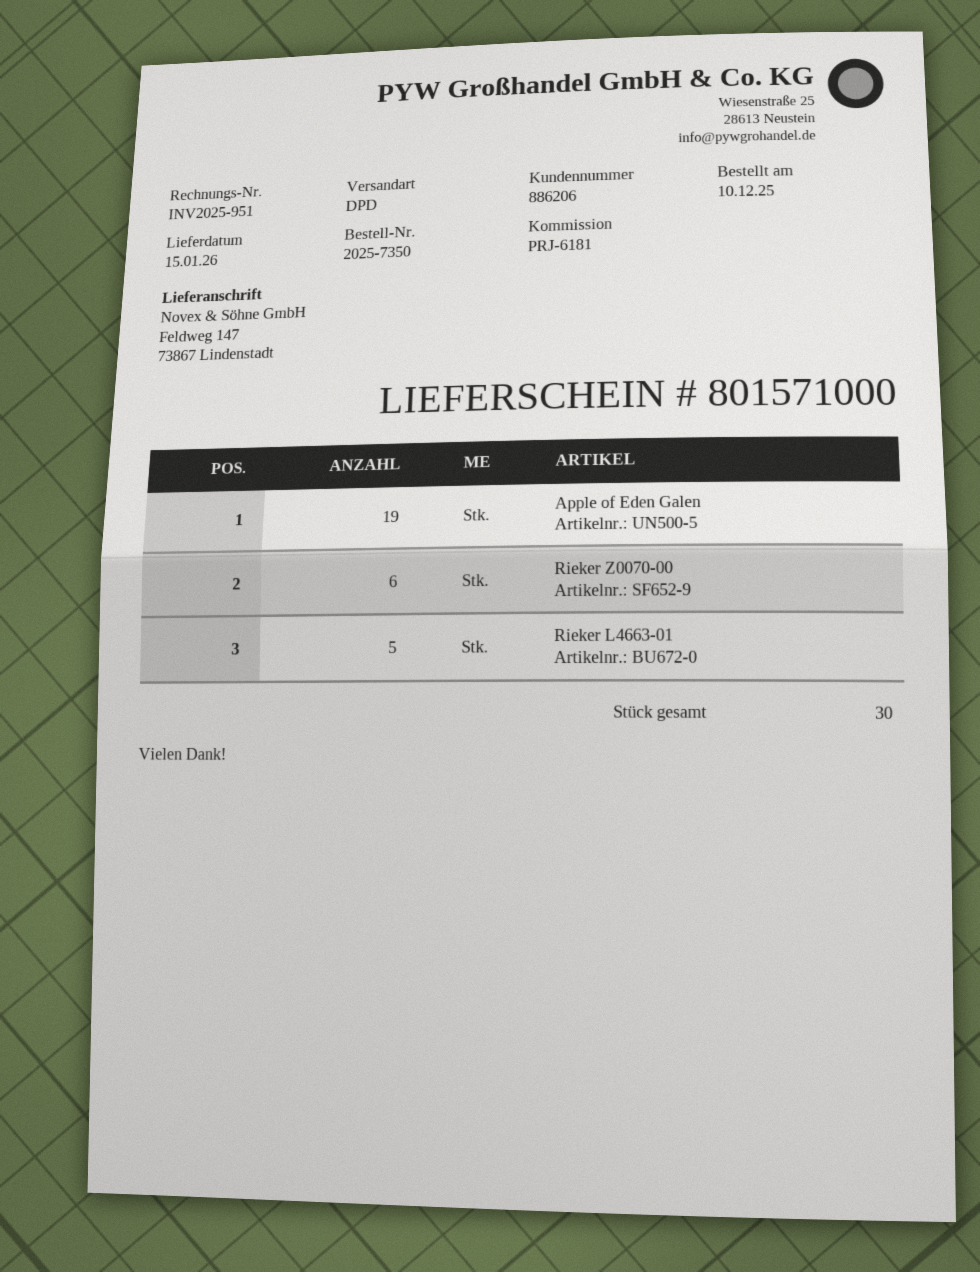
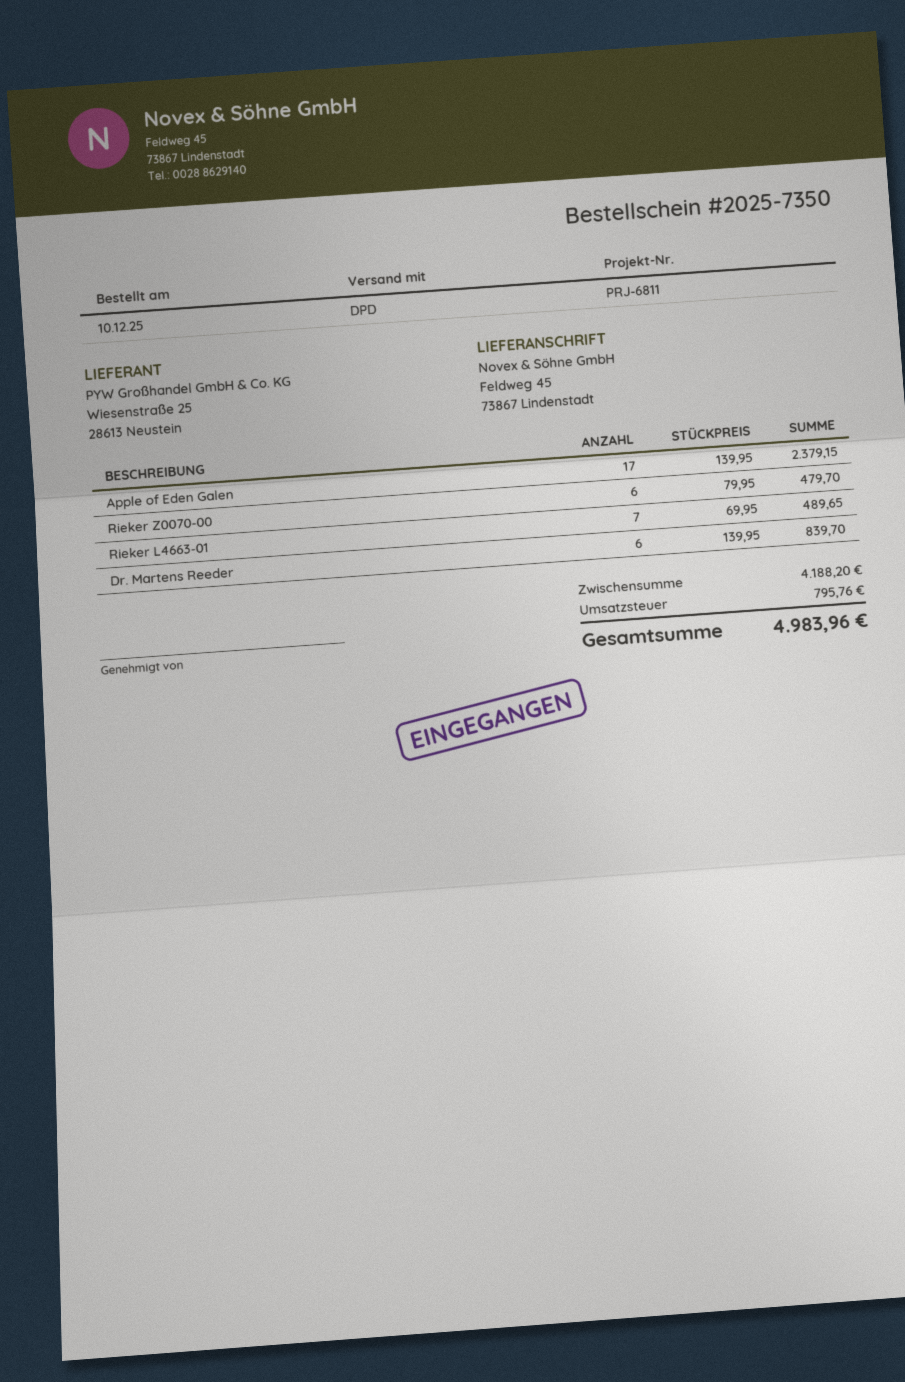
reference: PRJ-6181 -> PRJ-6811
ship to: Feldweg 147, 73867 Lindenstadt -> Feldweg 45, 73867 Lindenstadt
Apple of Eden Galen: 19 -> 17
Rieker L4663-01: 5 -> 7
Dr. Martens Reeder: none -> 6

